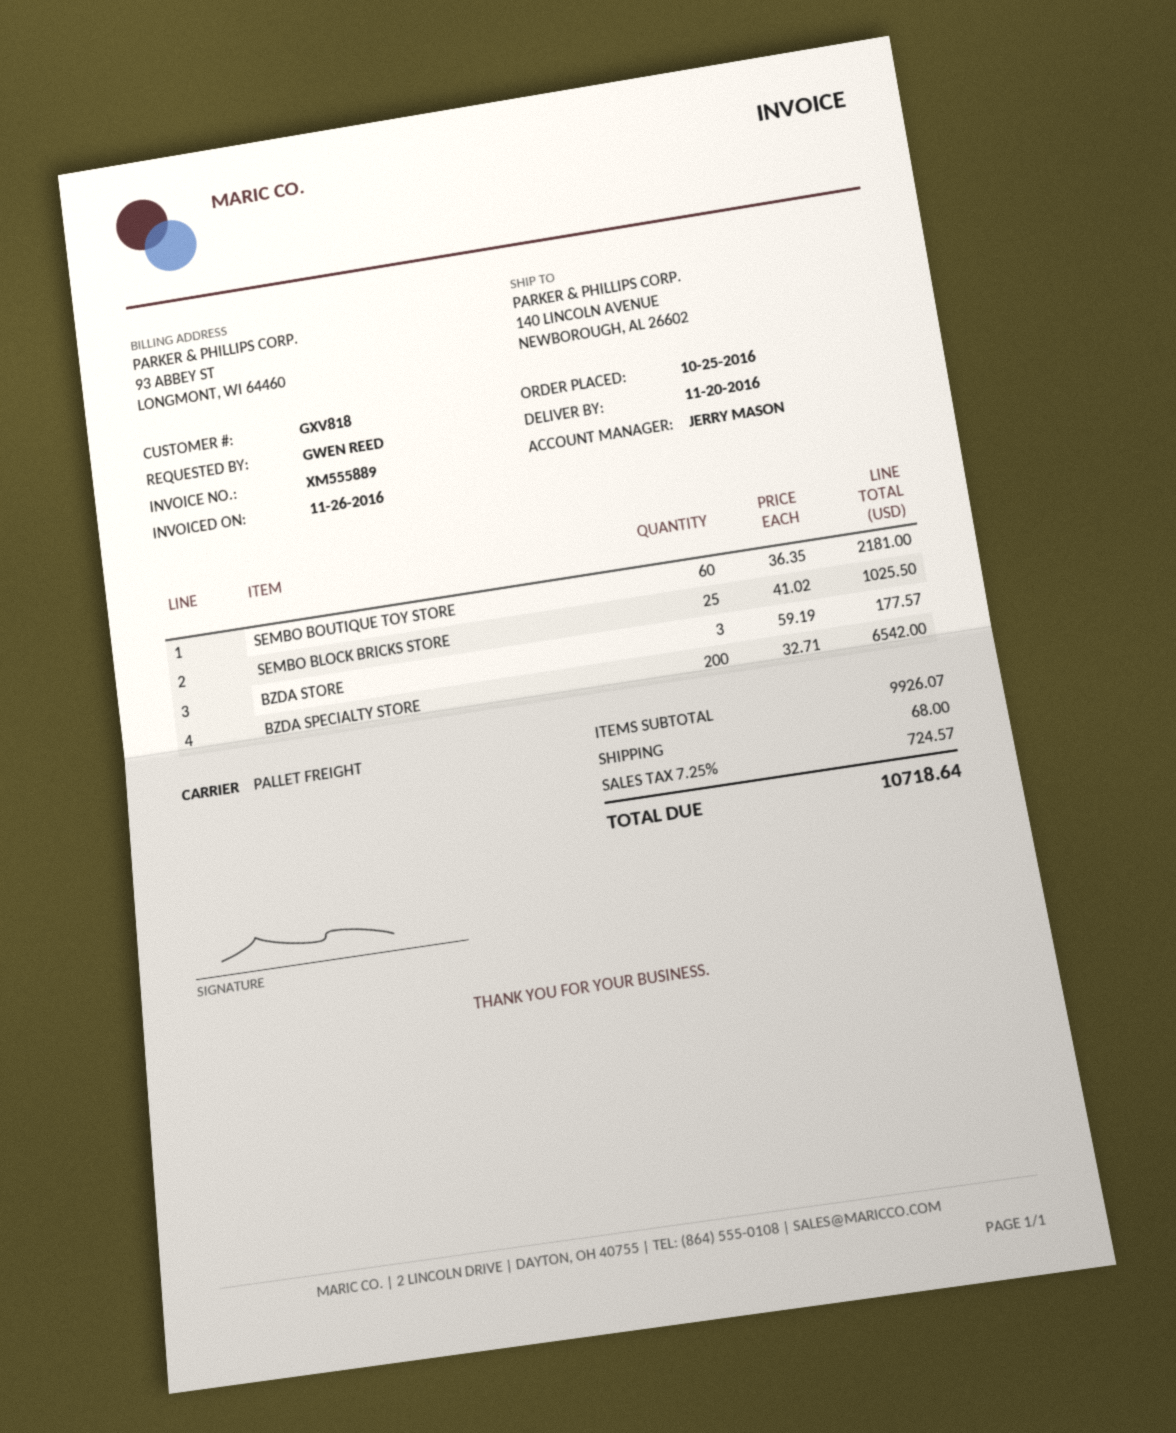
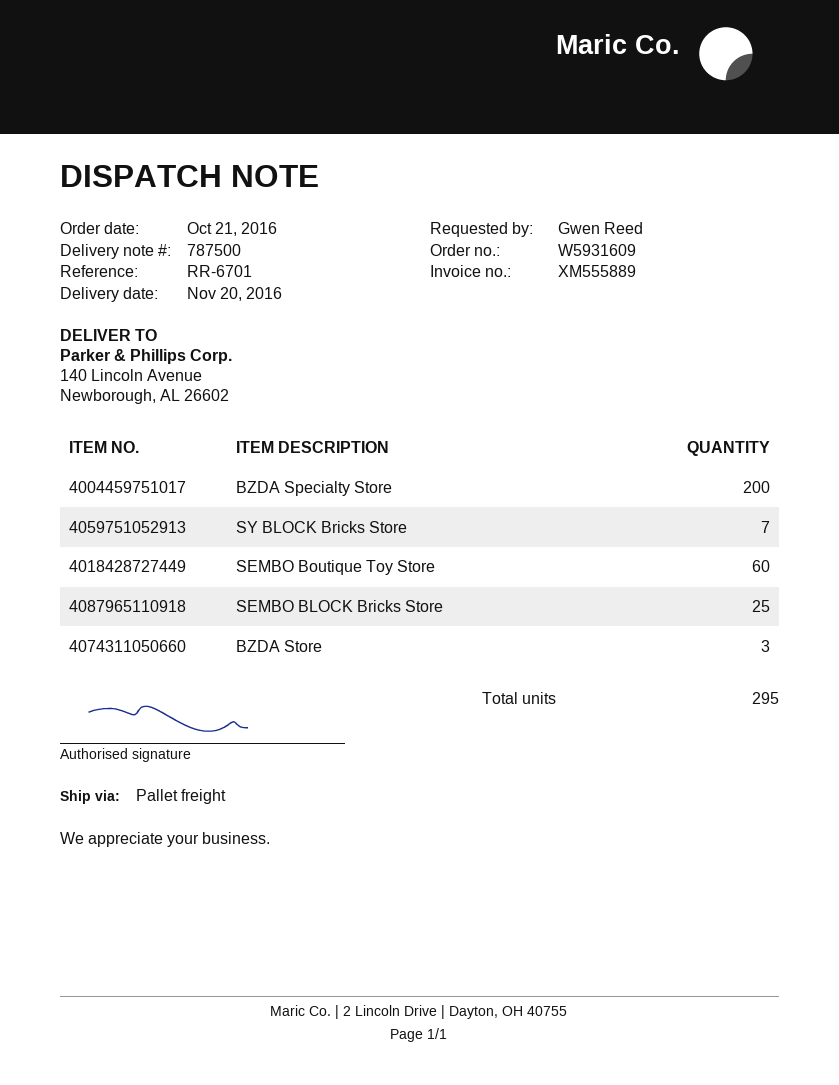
order date: 2016-10-25 -> 2016-10-21
SY BLOCK Bricks Store: none -> 7

